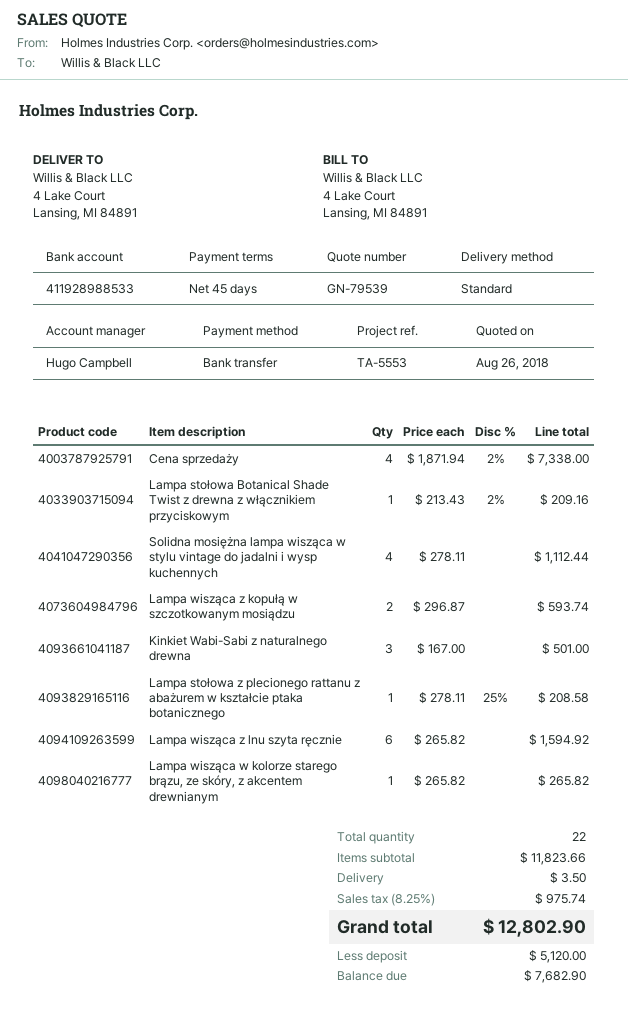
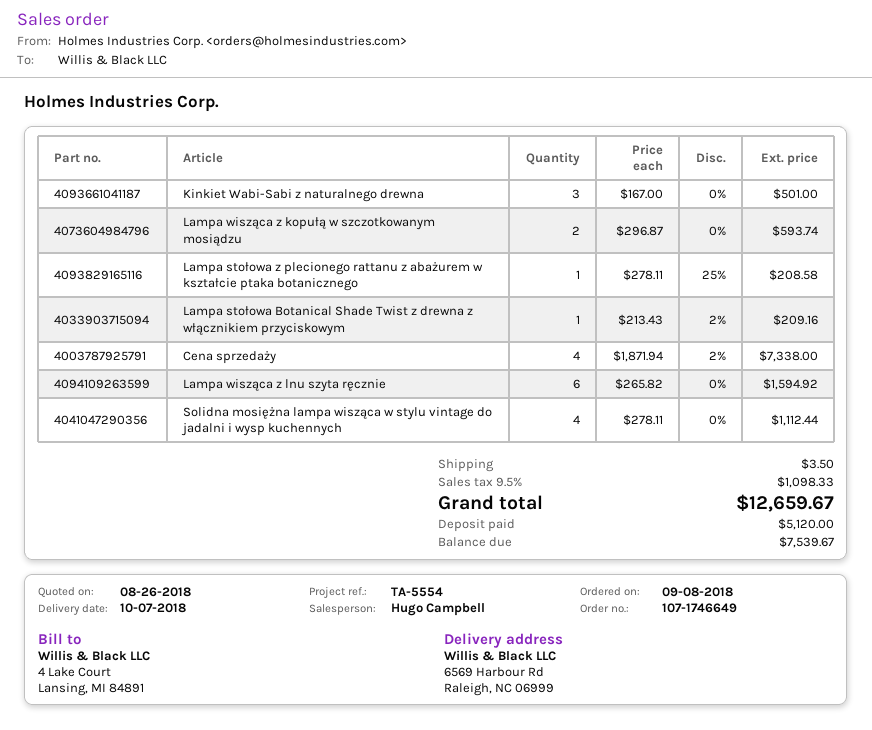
reference: TA-5553 -> TA-5554
ship to: 4 Lake Court, Lansing, MI 84891 -> 6569 Harbour Rd, Raleigh, NC 06999
Lampa wisząca w kolorze starego brązu, ze skóry, z akcentem drewnianym: 1 x 265.82 = 265.82 -> none
tax: 8.25% = 975.74 -> 9.5% = 1098.33
total: 12802.90 -> 12659.67
balance: 7682.90 -> 7539.67

